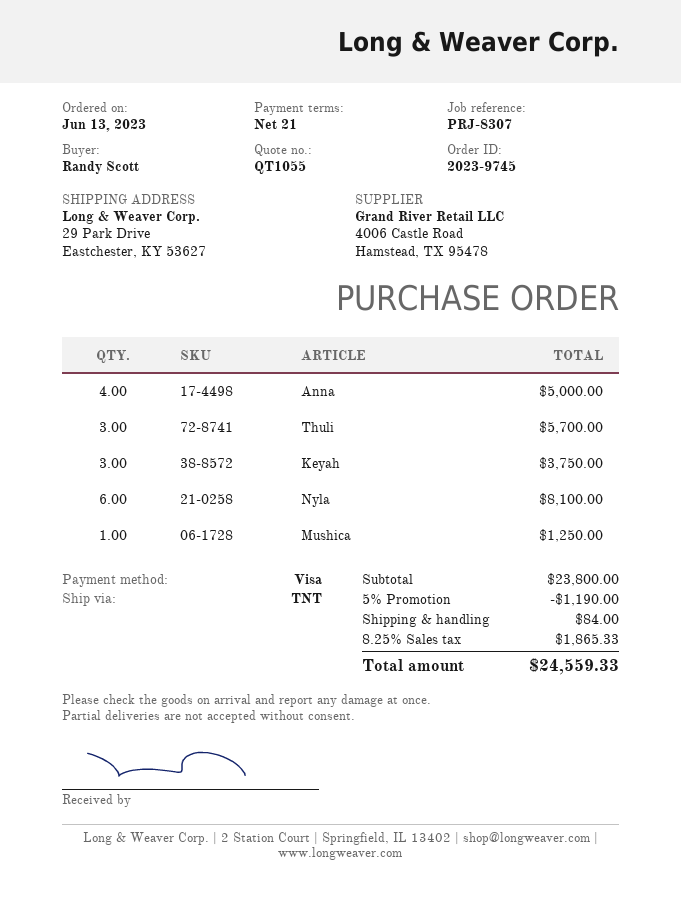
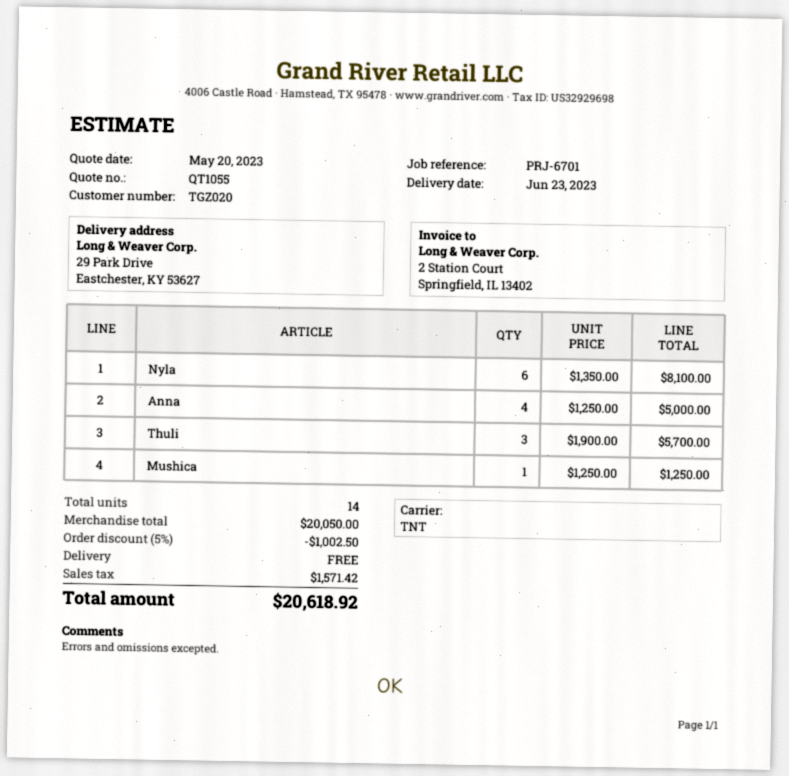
reference: PRJ-8307 -> PRJ-6701
Keyah: 3 for 3750.00 -> none
subtotal: 23800.00 -> 20050.00
discount: 5% = 1190.00 -> 5% = 1002.50
shipping: 84.00 -> 0.00
tax: 1865.33 -> 1571.42
total: 24559.33 -> 20618.92

